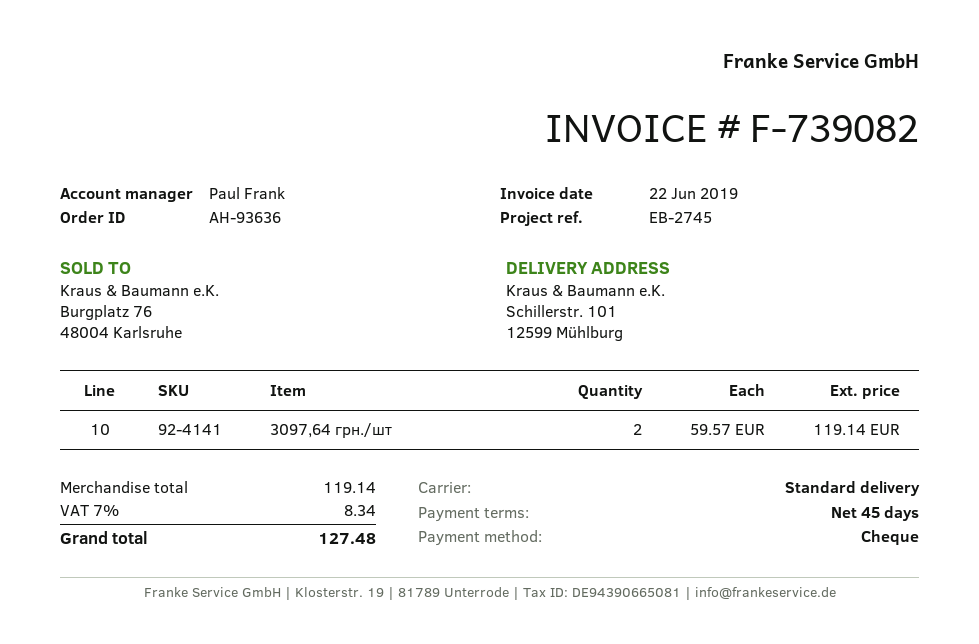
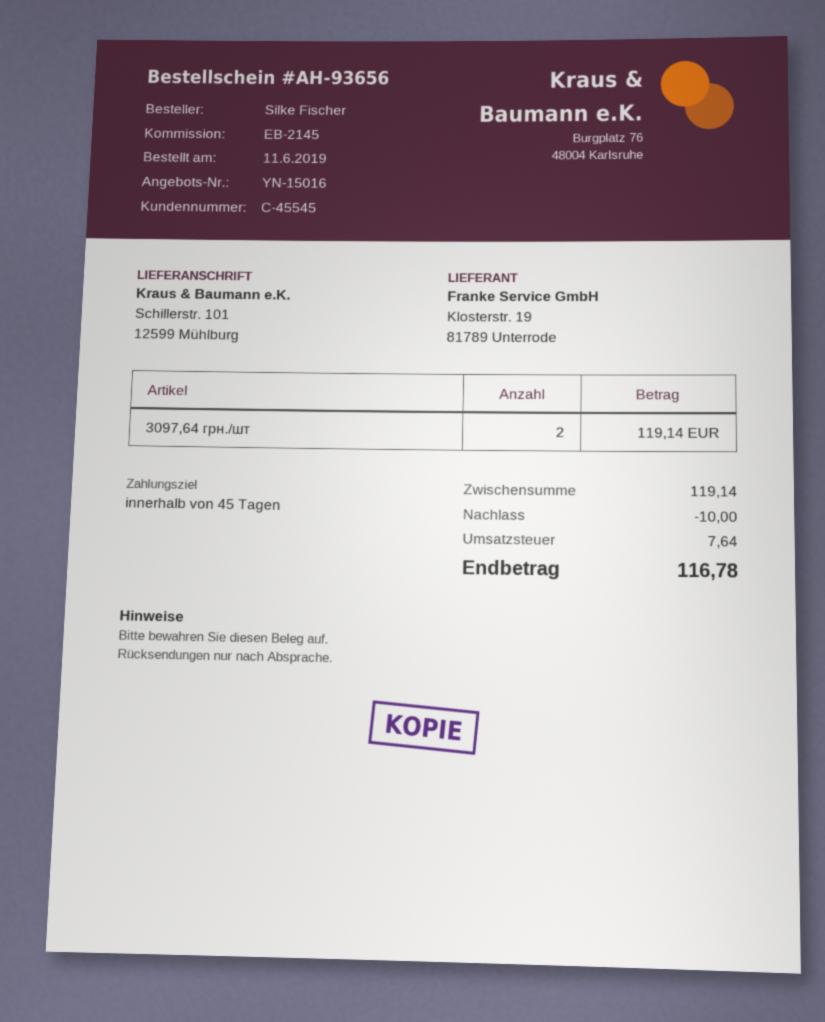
order number: AH-93636 -> AH-93656
reference: EB-2745 -> EB-2145
discount: none -> 10.00
tax: 8.34 -> 7.64
total: 127.48 -> 116.78

